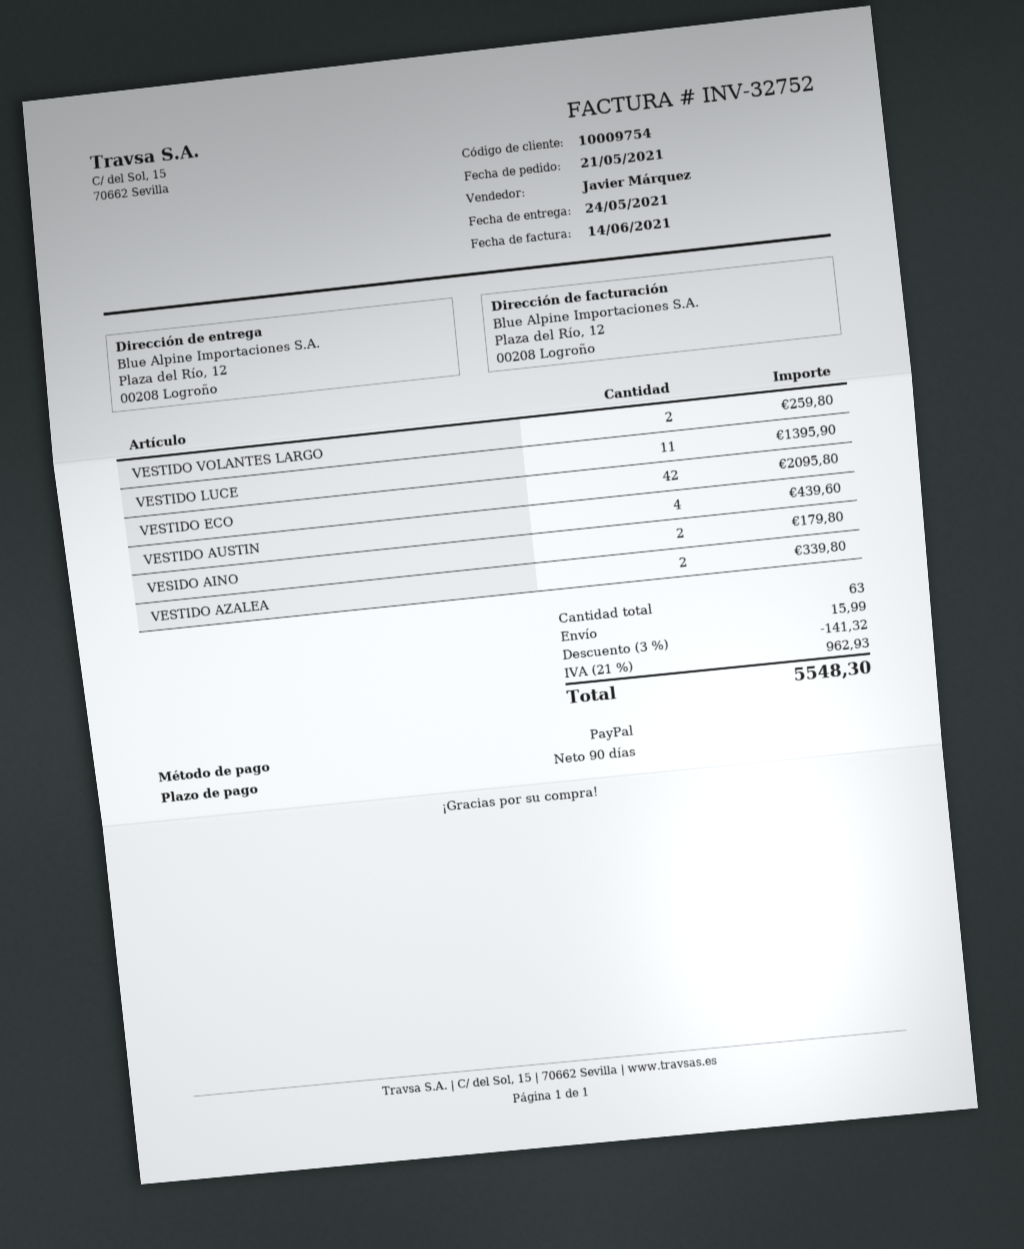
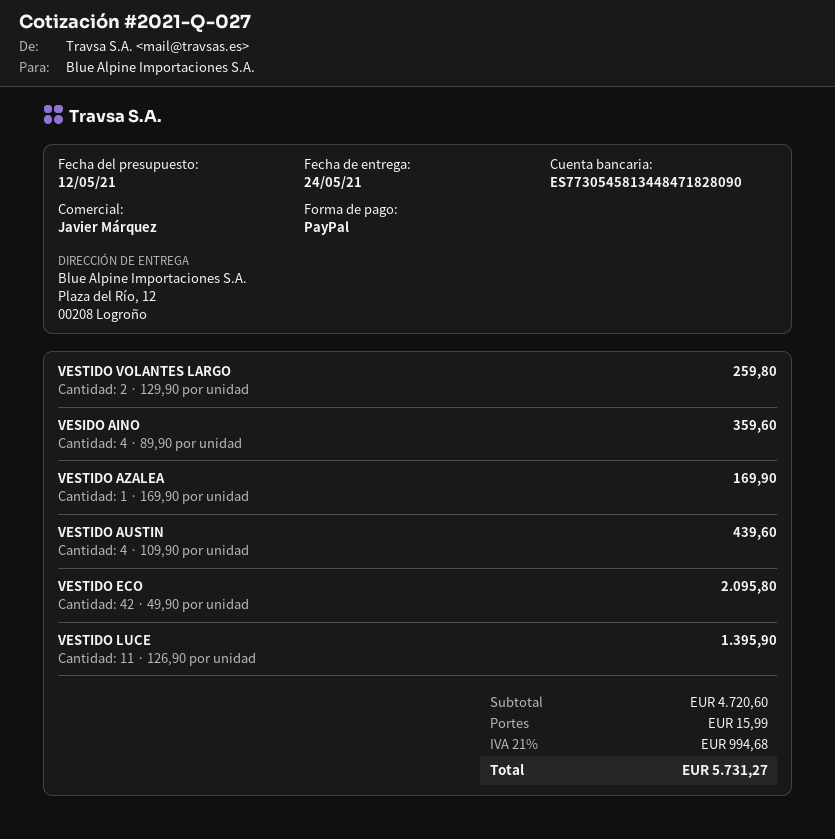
VESIDO AINO: 2 for 179.80 -> 4 for 359.60
VESTIDO AZALEA: 2 for 339.80 -> 1 for 169.90
discount: 3% = 141.32 -> none
tax: 21% = 962.93 -> 21% = 994.68
total: 5548.30 -> 5731.27

